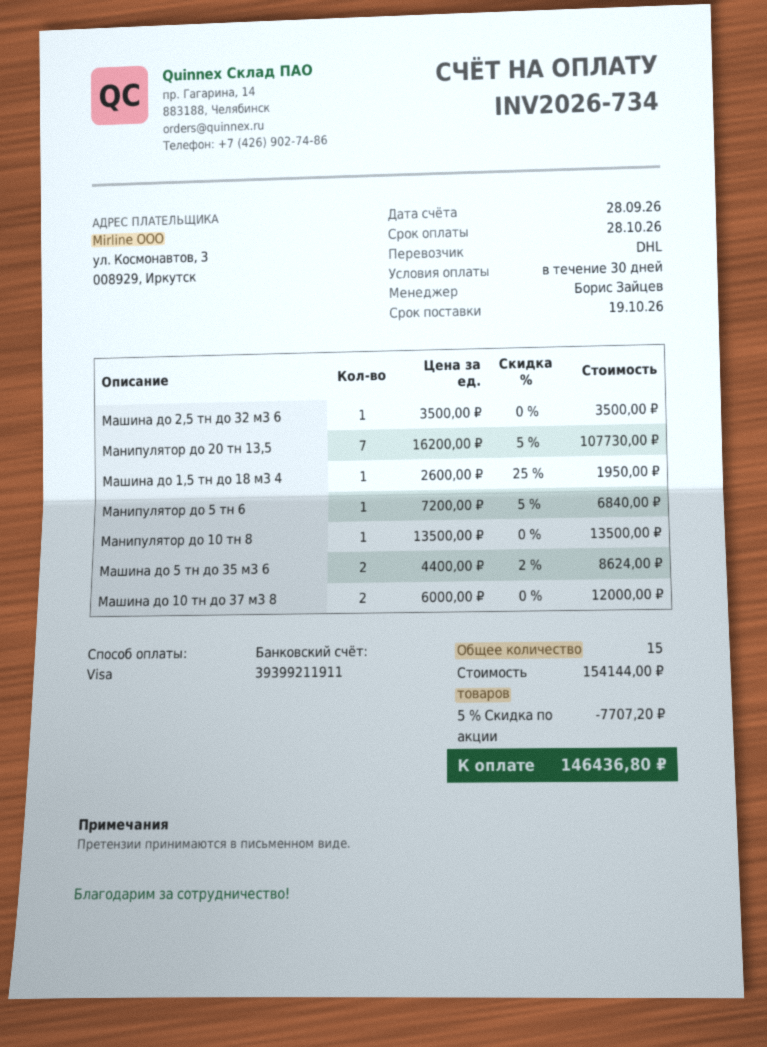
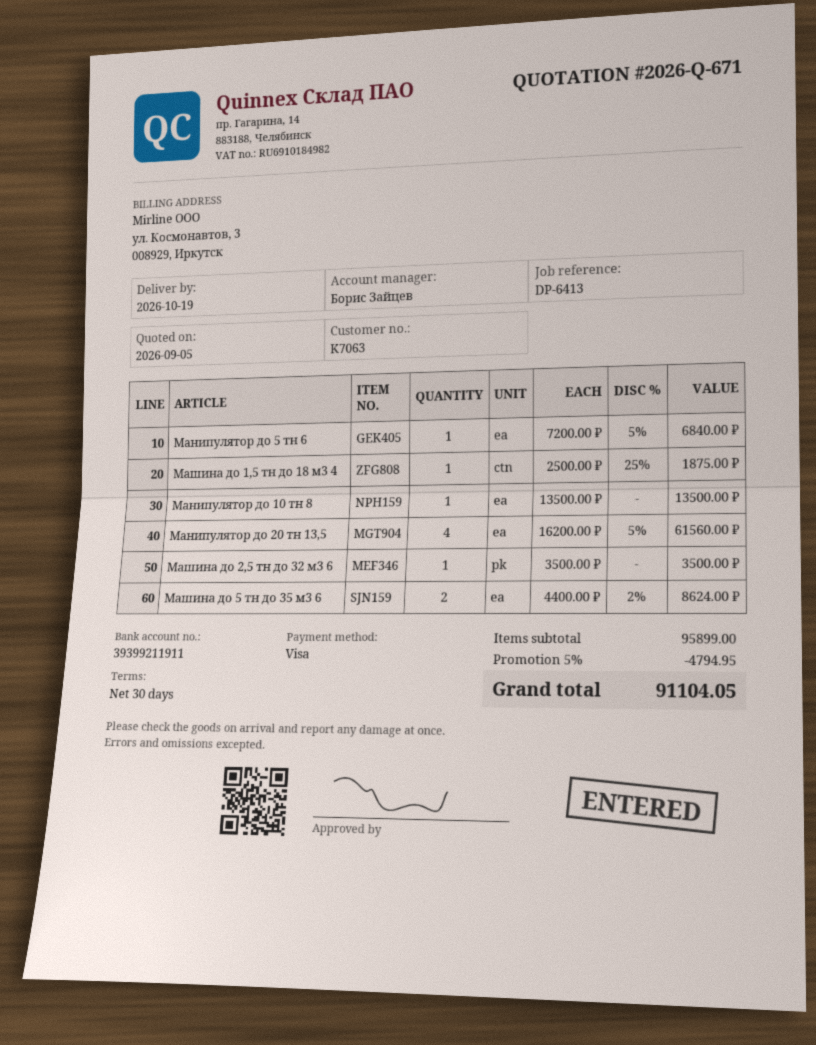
Манипулятор до 20 тн 13,5: 7 x 16200.00 - 5% = 107730.00 -> 4 x 16200.00 - 5% = 61560.00
Машина до 1,5 тн до 18 м3 4: 1 x 2600.00 - 25% = 1950.00 -> 1 x 2500.00 - 25% = 1875.00
Машина до 10 тн до 37 м3 8: 2 x 6000.00 = 12000.00 -> none
subtotal: 154144.00 -> 95899.00
discount: 5% = 7707.20 -> 5% = 4794.95
total: 146436.80 -> 91104.05

